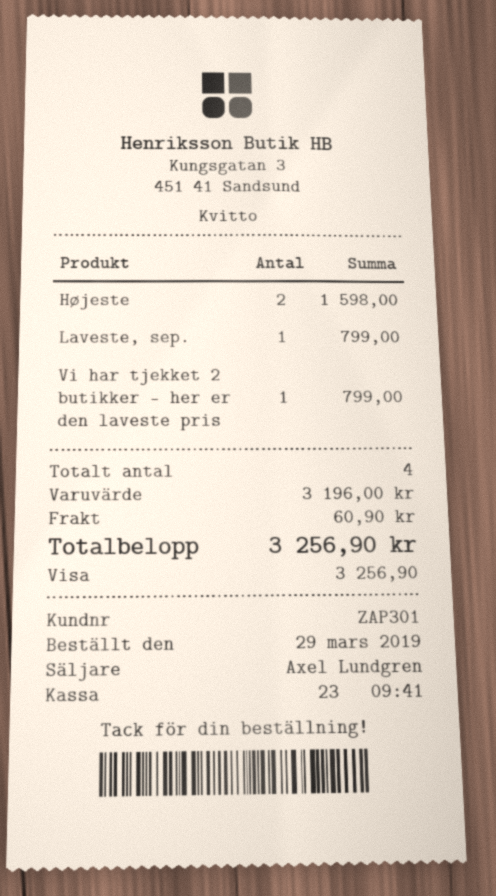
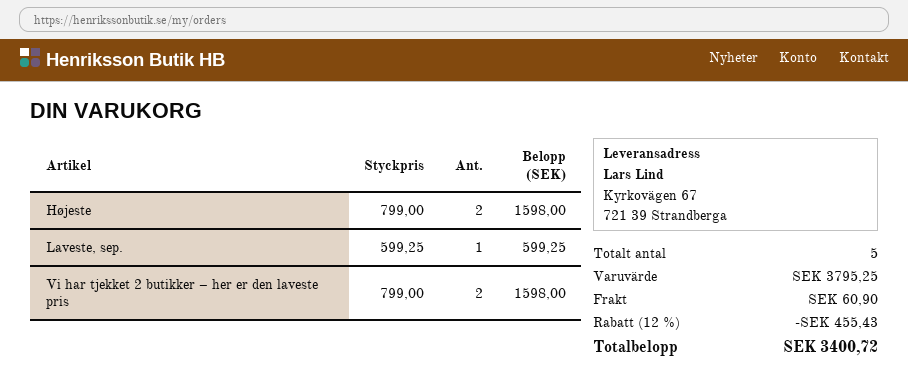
Laveste, sep.: 1 for 799.00 -> 1 for 599.25
Vi har tjekket 2 butikker – her er den laveste pris: 1 for 799.00 -> 2 for 1598.00
total quantity: 4 -> 5
subtotal: 3196.00 -> 3795.25
discount: none -> 12% = 455.43
total: 3256.90 -> 3400.72

